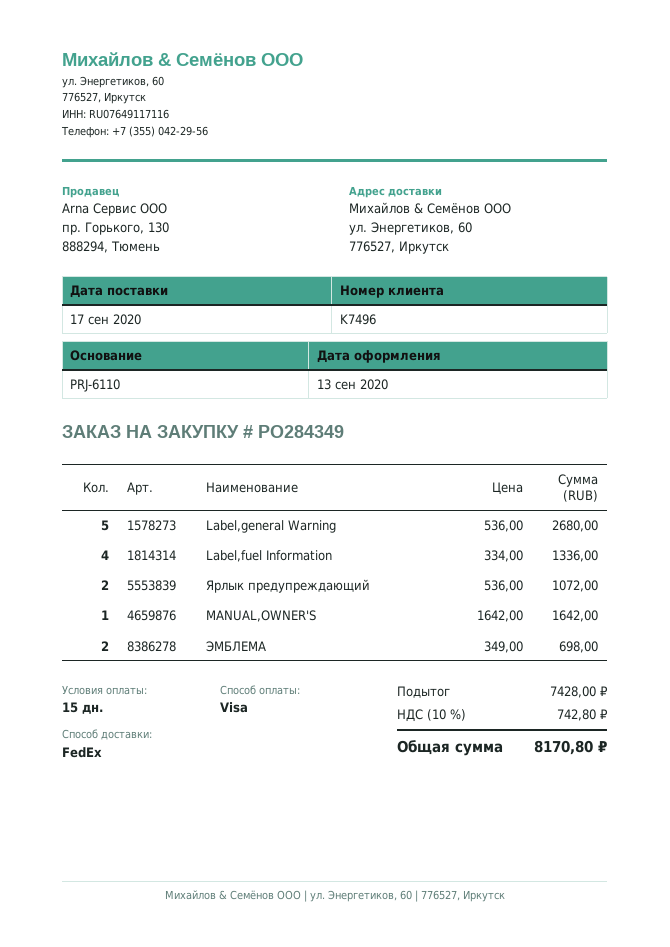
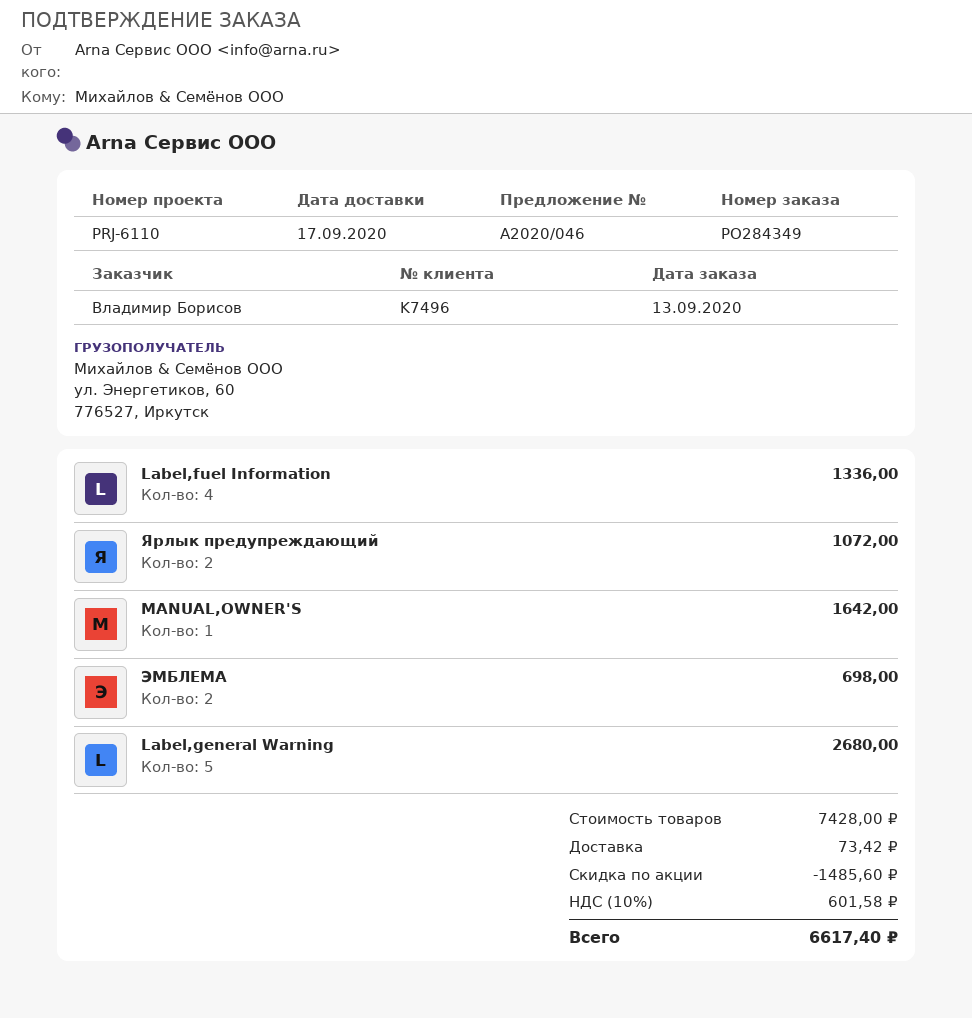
discount: none -> 1485.60
shipping: none -> 73.42
tax: 10% = 742.80 -> 10% = 601.58
total: 8170.80 -> 6617.40

